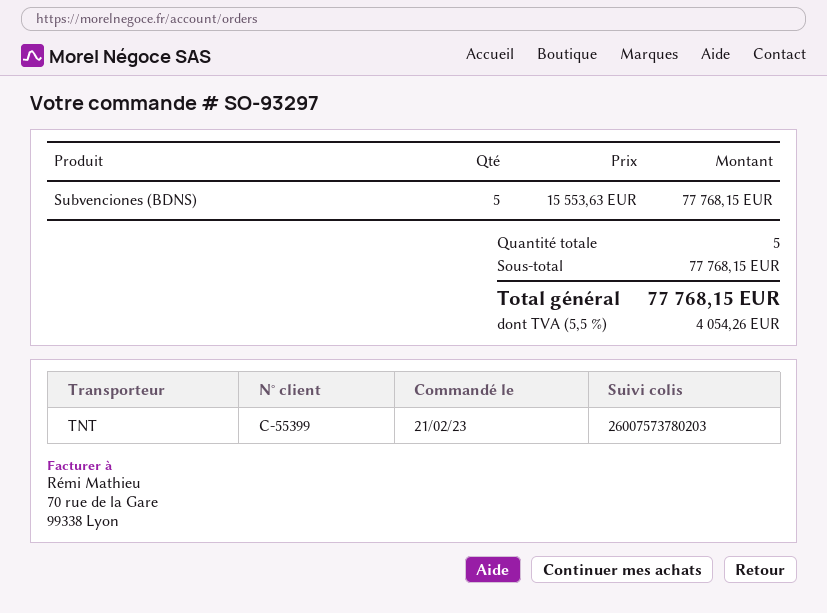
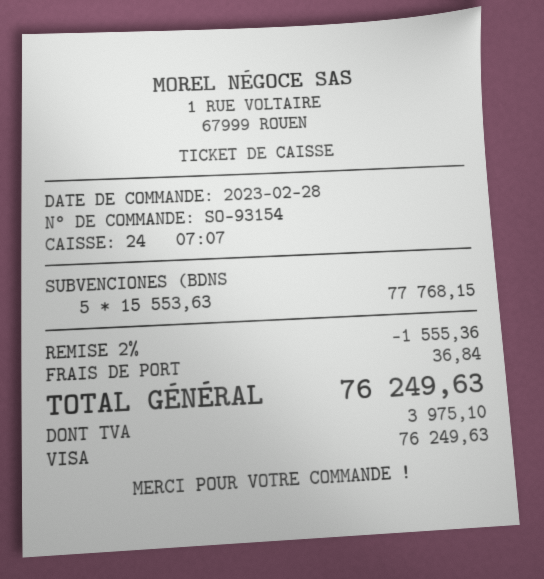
order number: SO-93297 -> SO-93154
order date: 2023-02-21 -> 2023-02-28
discount: none -> 2% = 1555.36
shipping: none -> 36.84
tax: 4054.26 -> 3975.10
total: 77768.15 -> 76249.63

